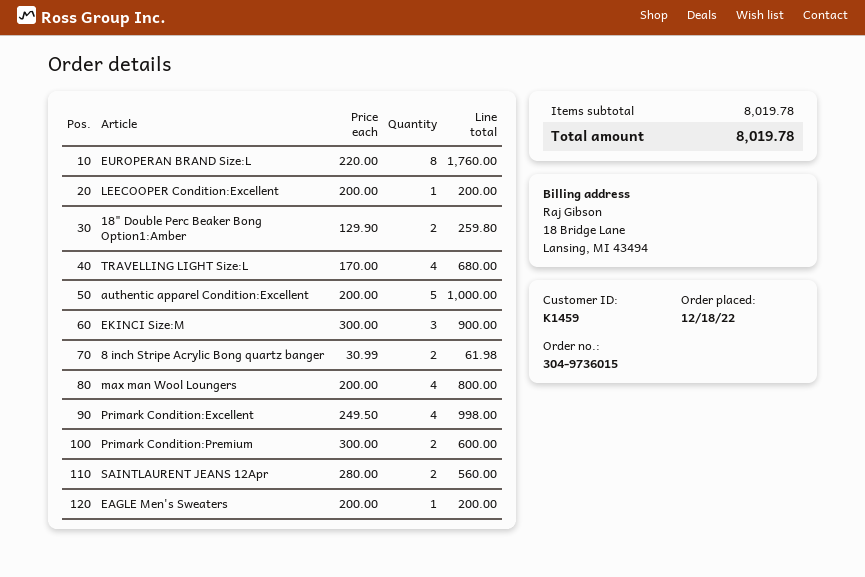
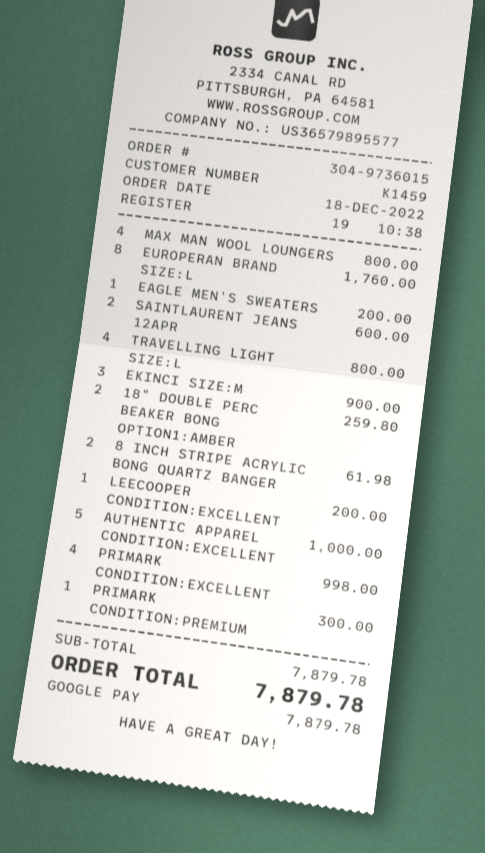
TRAVELLING LIGHT Size:L: 4 for 680.00 -> 4 for 800.00
Primark Condition:Premium: 2 for 600.00 -> 1 for 300.00
SAINTLAURENT JEANS 12Apr: 2 for 560.00 -> 2 for 600.00
subtotal: 8019.78 -> 7879.78
total: 8019.78 -> 7879.78

